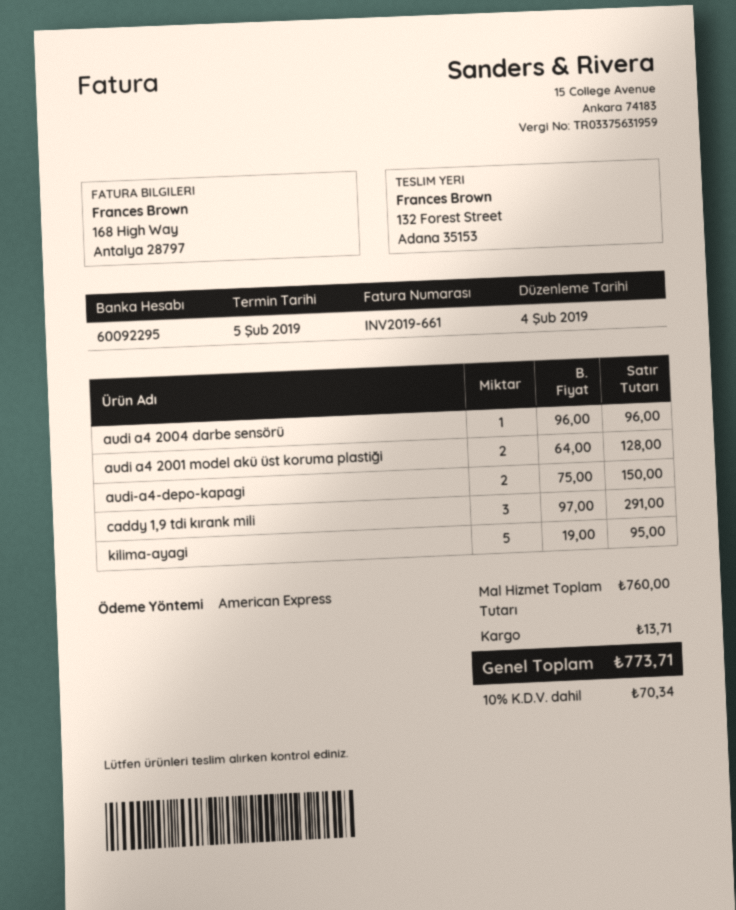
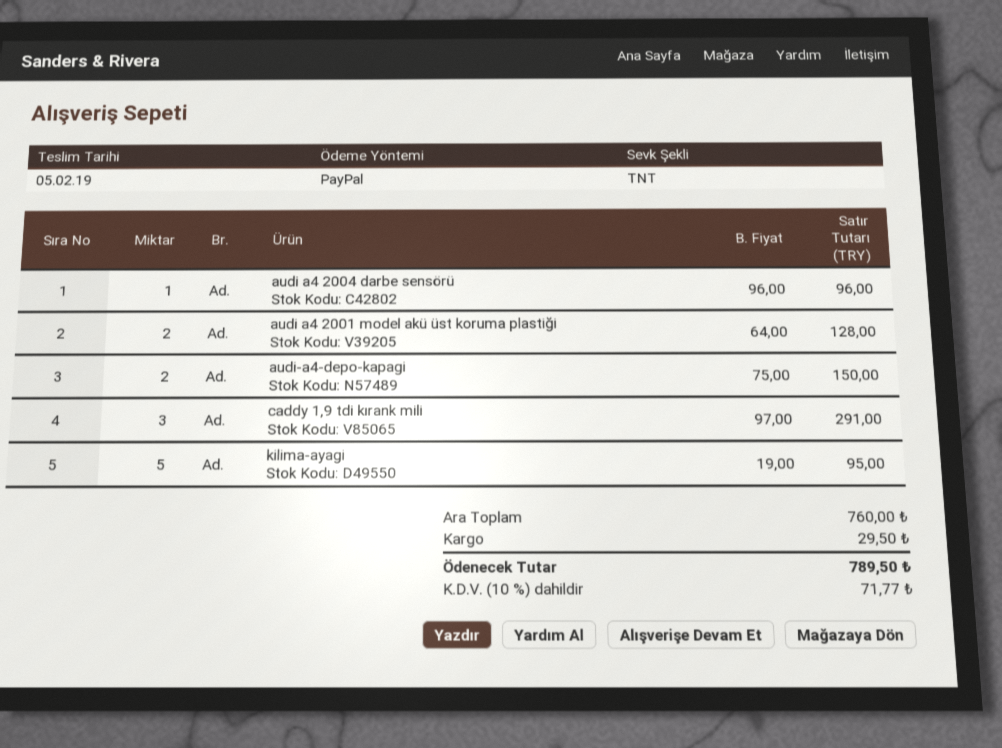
payment method: American Express -> PayPal
shipping: 13.71 -> 29.50
tax: 10% = 70.34 -> 10% = 71.77
total: 773.71 -> 789.50

